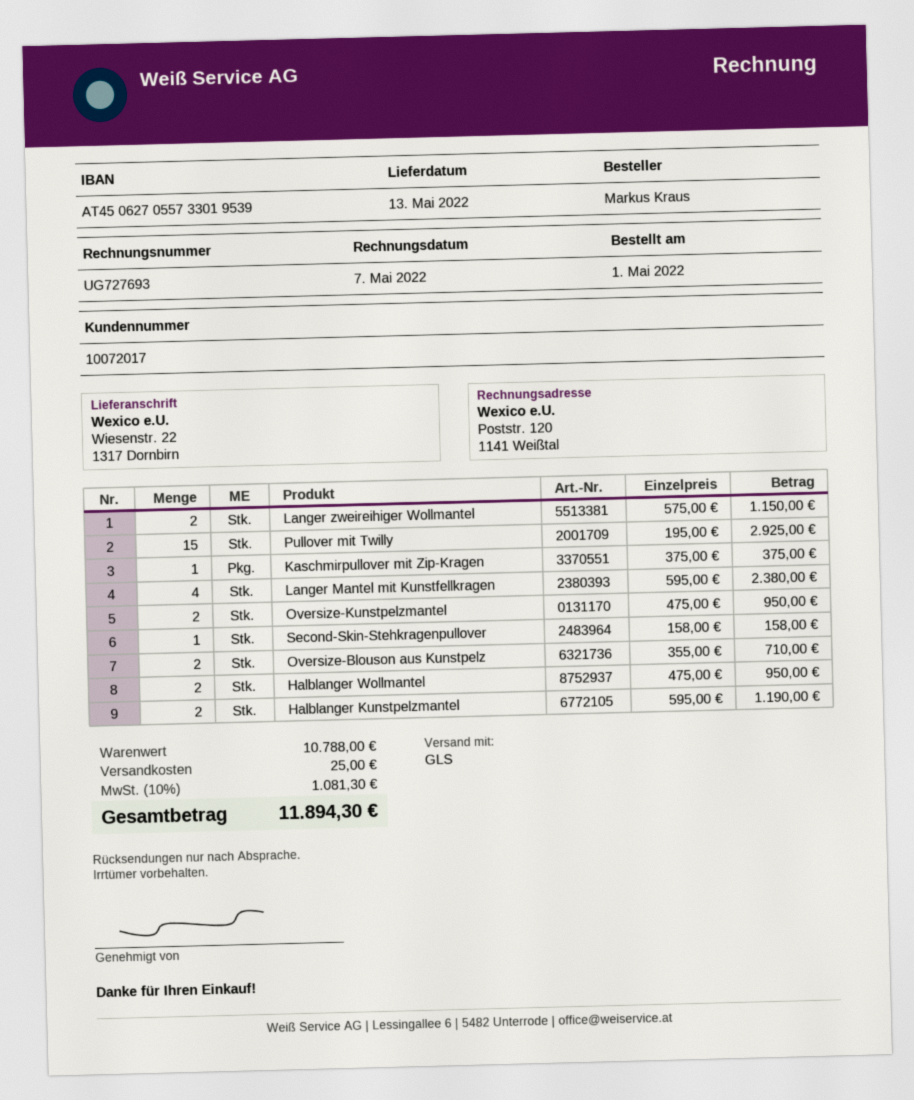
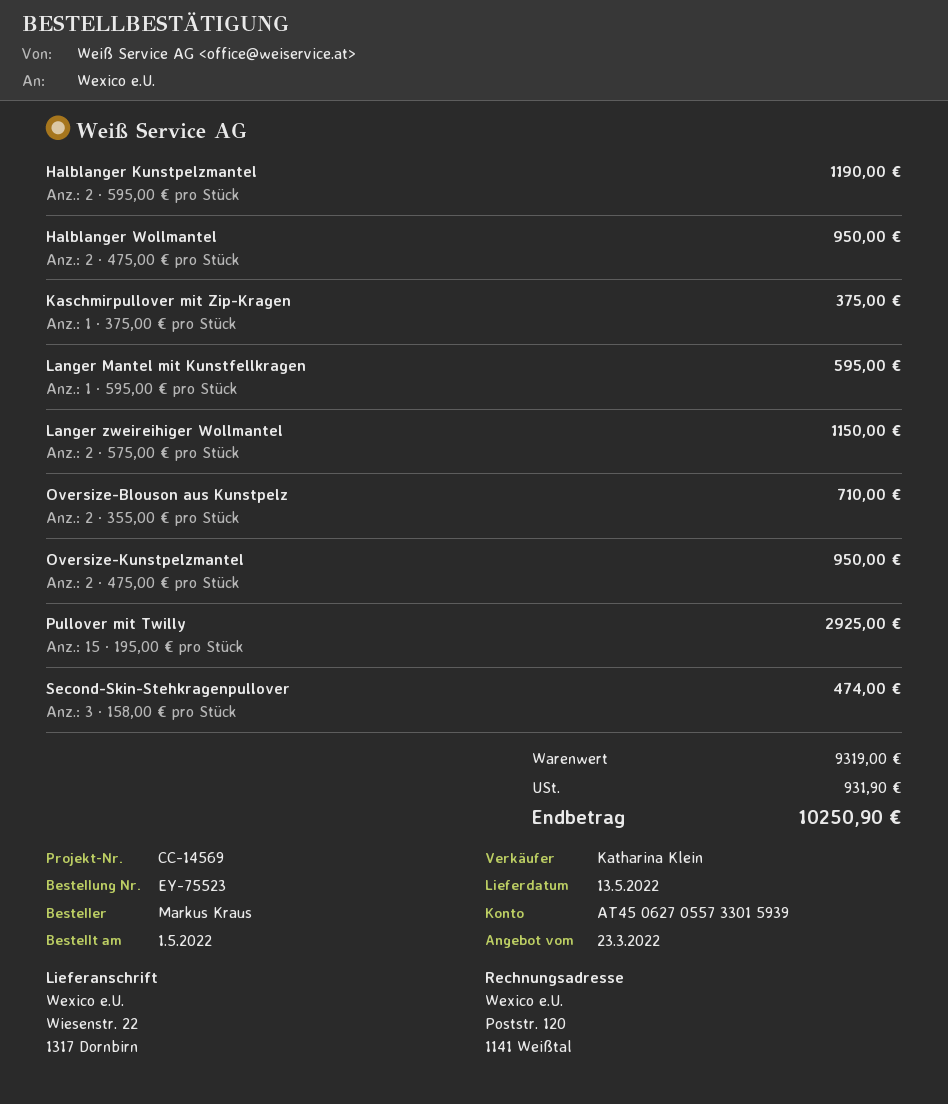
bank account: AT450627055733019539 -> AT450627055733015939
Langer Mantel mit Kunstfellkragen: 4 x 595.00 = 2380.00 -> 1 x 595.00 = 595.00
Second-Skin-Stehkragenpullover: 1 x 158.00 = 158.00 -> 3 x 158.00 = 474.00
subtotal: 10788.00 -> 9319.00
shipping: 25.00 -> none
tax: 1081.30 -> 931.90
total: 11894.30 -> 10250.90

